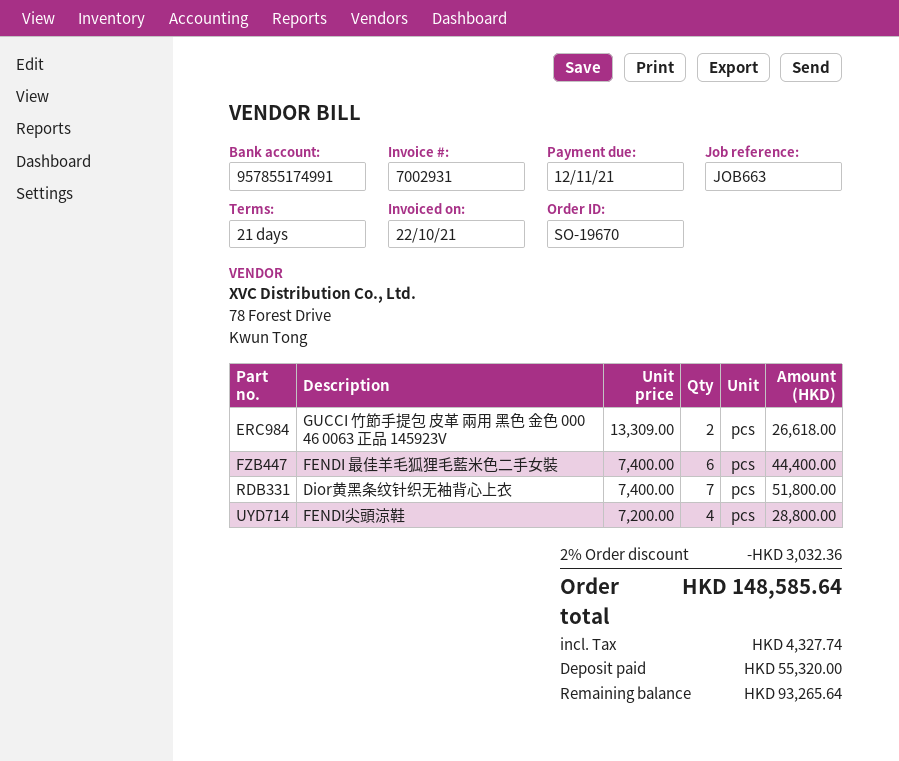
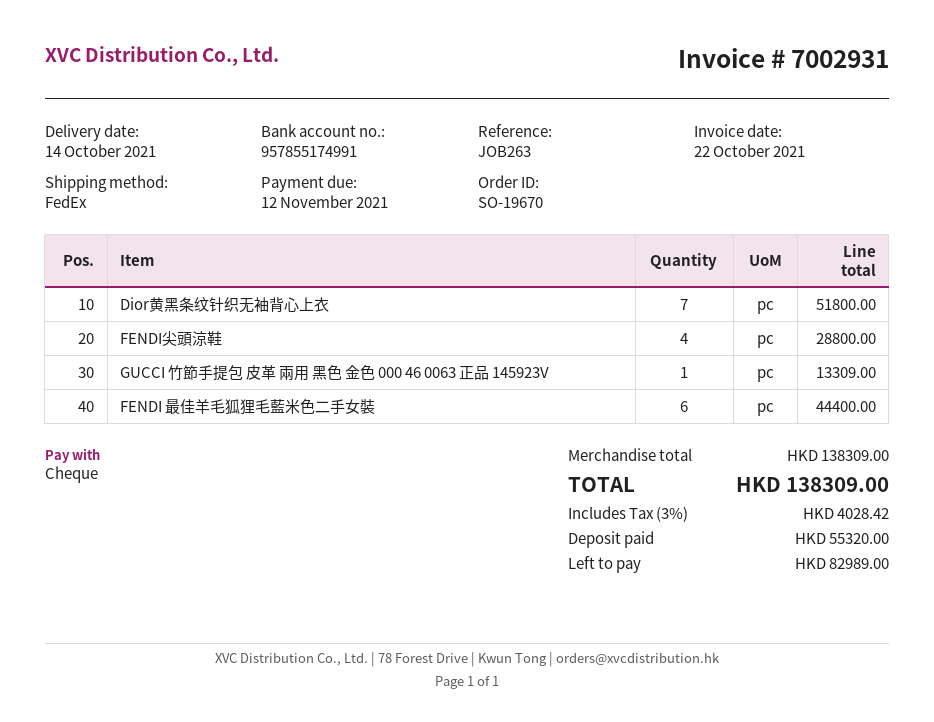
reference: JOB663 -> JOB263
GUCCI 竹節手提包 皮革 兩用 黑色 金色 000 46 0063 正品 145923V: 2 for 26618.00 -> 1 for 13309.00
discount: 2% = 3032.36 -> none
tax: 4327.74 -> 4028.42
total: 148585.64 -> 138309.00
balance: 93265.64 -> 82989.00

